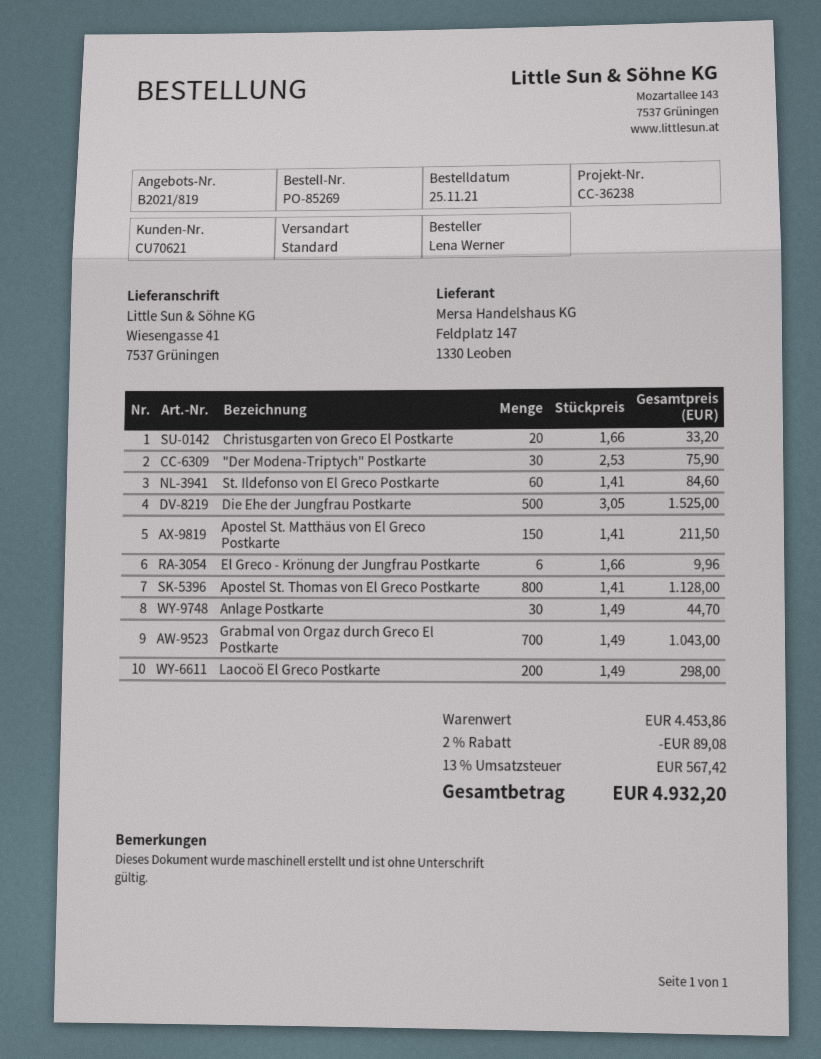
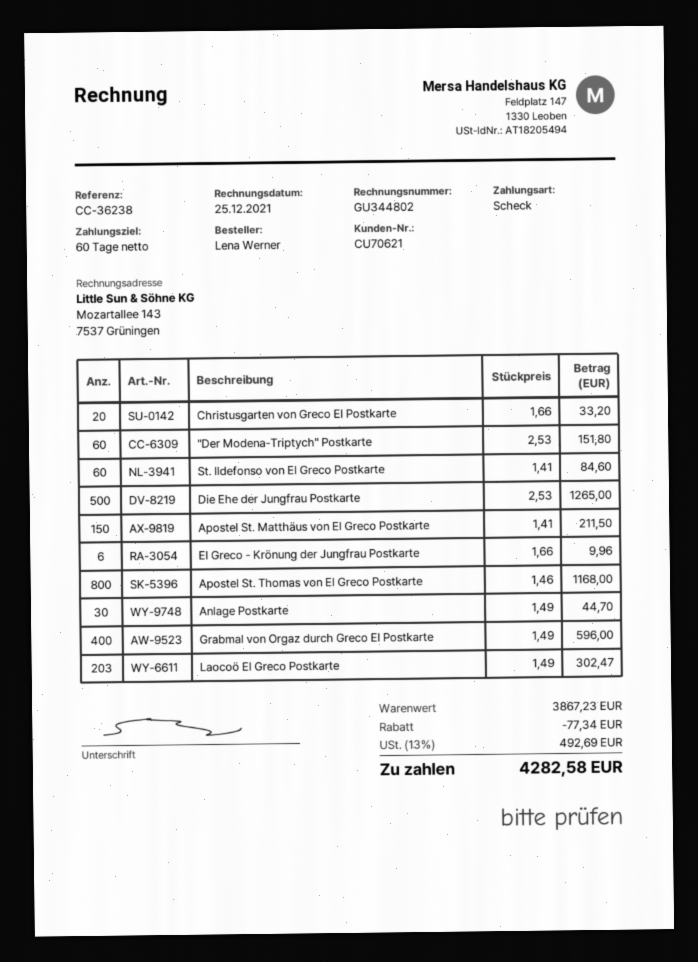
"Der Modena-Triptych" Postkarte: 30 x 2.53 = 75.90 -> 60 x 2.53 = 151.80
Die Ehe der Jungfrau Postkarte: 500 x 3.05 = 1525.00 -> 500 x 2.53 = 1265.00
Apostel St. Thomas von El Greco Postkarte: 800 x 1.41 = 1128.00 -> 800 x 1.46 = 1168.00
Grabmal von Orgaz durch Greco El Postkarte: 700 x 1.49 = 1043.00 -> 400 x 1.49 = 596.00
Laocoö El Greco Postkarte: 200 x 1.49 = 298.00 -> 203 x 1.49 = 302.47
subtotal: 4453.86 -> 3867.23
discount: 89.08 -> 77.34
tax: 13% = 567.42 -> 13% = 492.69
total: 4932.20 -> 4282.58

